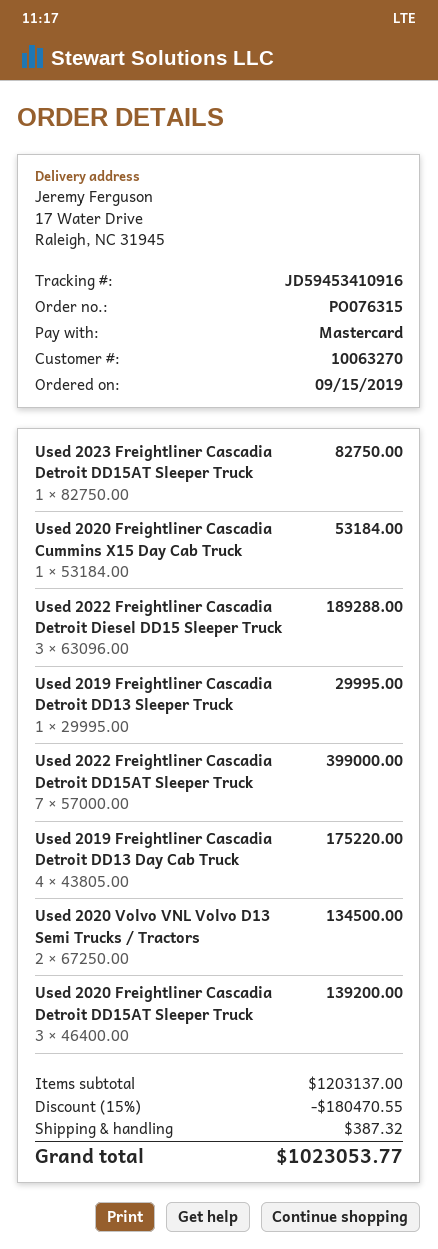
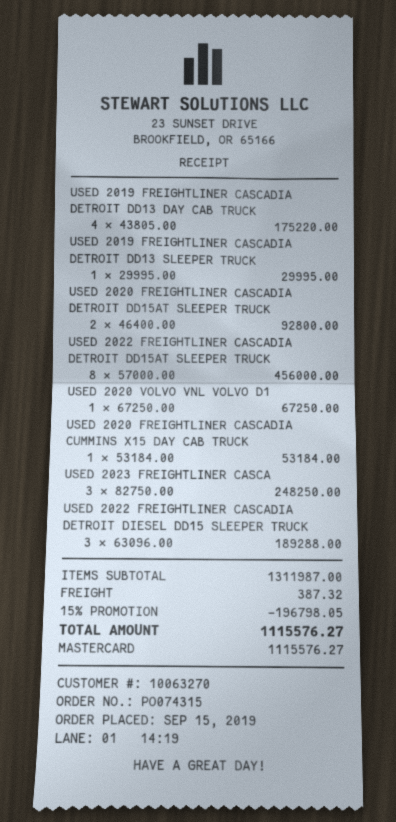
order number: PO076315 -> PO074315
Used 2023 Freightliner Cascadia Detroit DD15AT Sleeper Truck: 1 x 82750.00 = 82750.00 -> 3 x 82750.00 = 248250.00
Used 2022 Freightliner Cascadia Detroit DD15AT Sleeper Truck: 7 x 57000.00 = 399000.00 -> 8 x 57000.00 = 456000.00
Used 2020 Volvo VNL Volvo D13 Semi Trucks / Tractors: 2 x 67250.00 = 134500.00 -> 1 x 67250.00 = 67250.00
Used 2020 Freightliner Cascadia Detroit DD15AT Sleeper Truck: 3 x 46400.00 = 139200.00 -> 2 x 46400.00 = 92800.00
subtotal: 1203137.00 -> 1311987.00
discount: 15% = 180470.55 -> 15% = 196798.05
total: 1023053.77 -> 1115576.27

